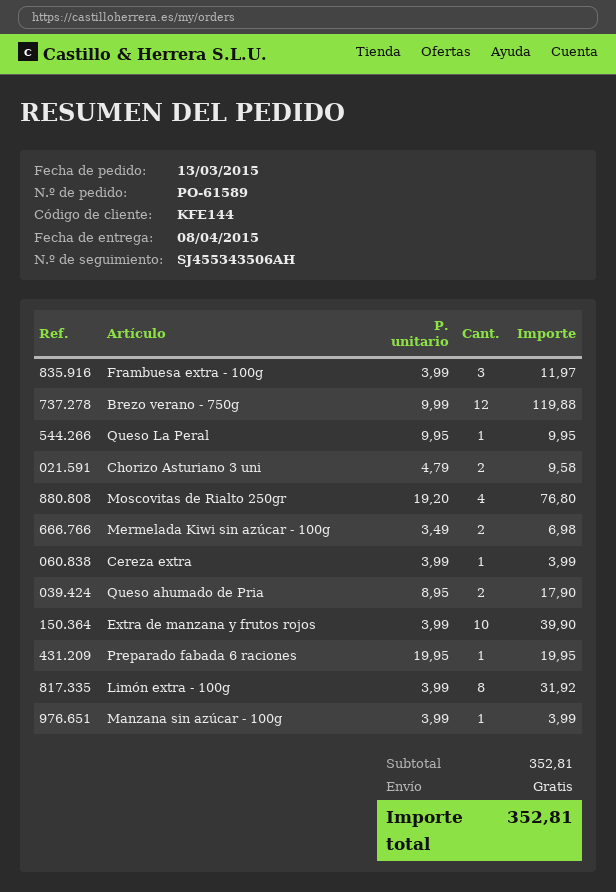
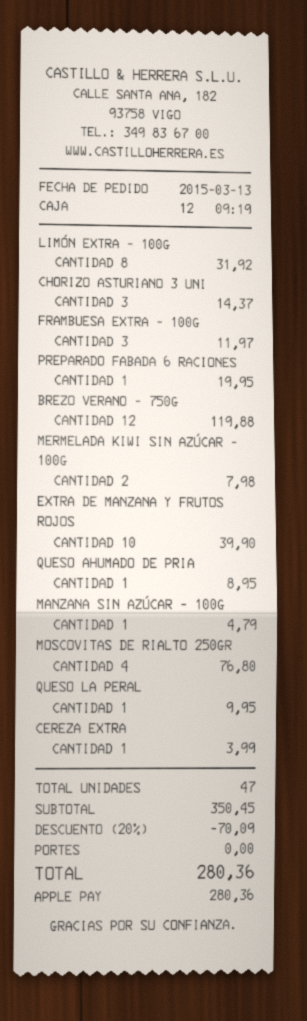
Chorizo Asturiano 3 uni: 2 for 9.58 -> 3 for 14.37
Mermelada Kiwi sin azúcar - 100g: 2 for 6.98 -> 2 for 7.98
Queso ahumado de Pria: 2 for 17.90 -> 1 for 8.95
Manzana sin azúcar - 100g: 1 for 3.99 -> 1 for 4.79
subtotal: 352.81 -> 350.45
discount: none -> 20% = 70.09
total: 352.81 -> 280.36

